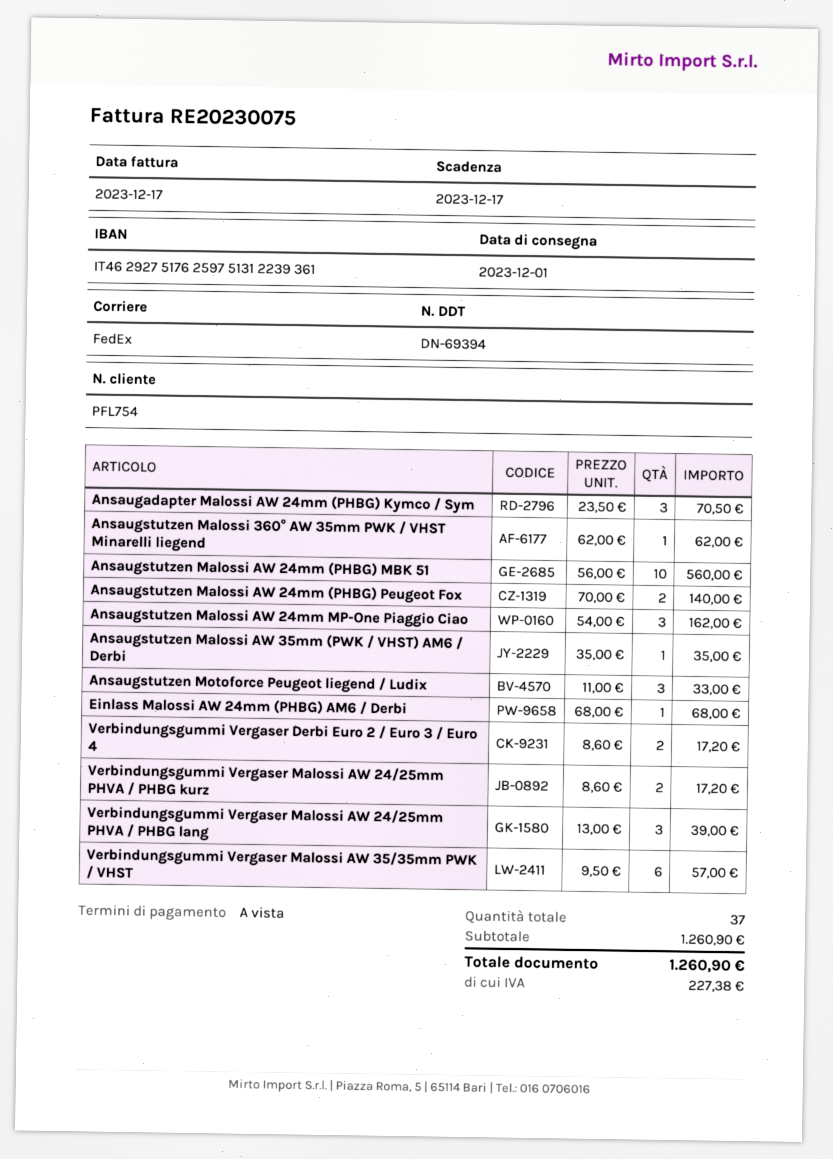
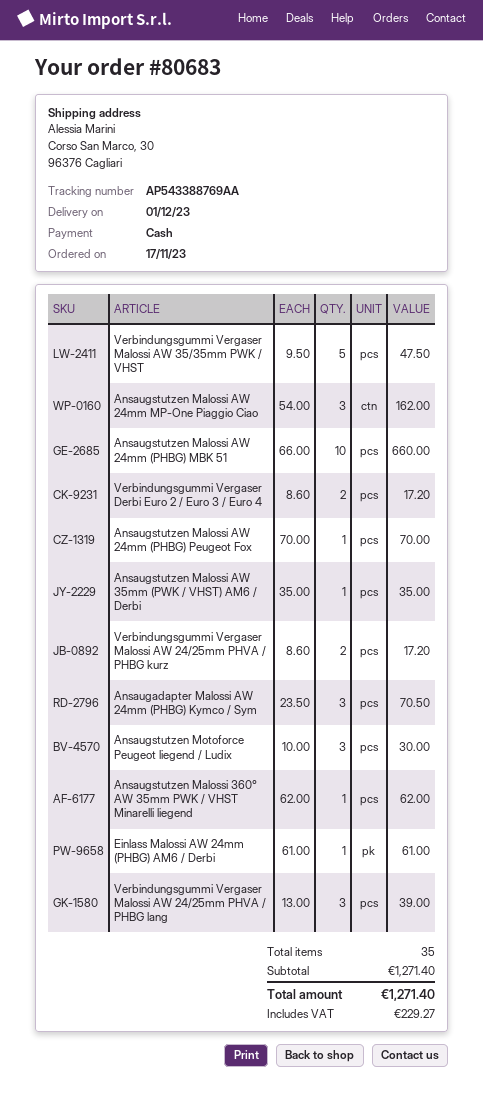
Ansaugstutzen Malossi AW 24mm (PHBG) MBK 51: 10 x 56.00 = 560.00 -> 10 x 66.00 = 660.00
Ansaugstutzen Malossi AW 24mm (PHBG) Peugeot Fox: 2 x 70.00 = 140.00 -> 1 x 70.00 = 70.00
Ansaugstutzen Motoforce Peugeot liegend / Ludix: 3 x 11.00 = 33.00 -> 3 x 10.00 = 30.00
Einlass Malossi AW 24mm (PHBG) AM6 / Derbi: 1 x 68.00 = 68.00 -> 1 x 61.00 = 61.00
Verbindungsgummi Vergaser Malossi AW 35/35mm PWK / VHST: 6 x 9.50 = 57.00 -> 5 x 9.50 = 47.50
total quantity: 37 -> 35
subtotal: 1260.90 -> 1271.40
tax: 227.38 -> 229.27
total: 1260.90 -> 1271.40

